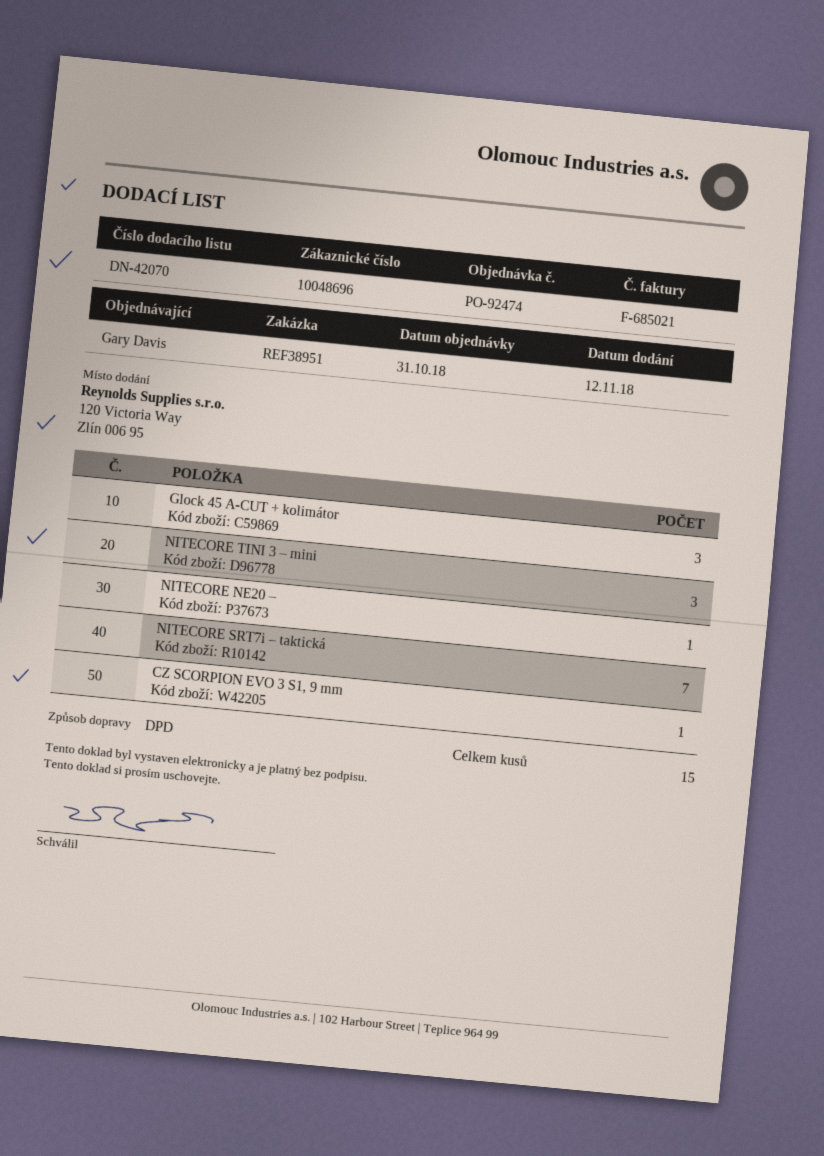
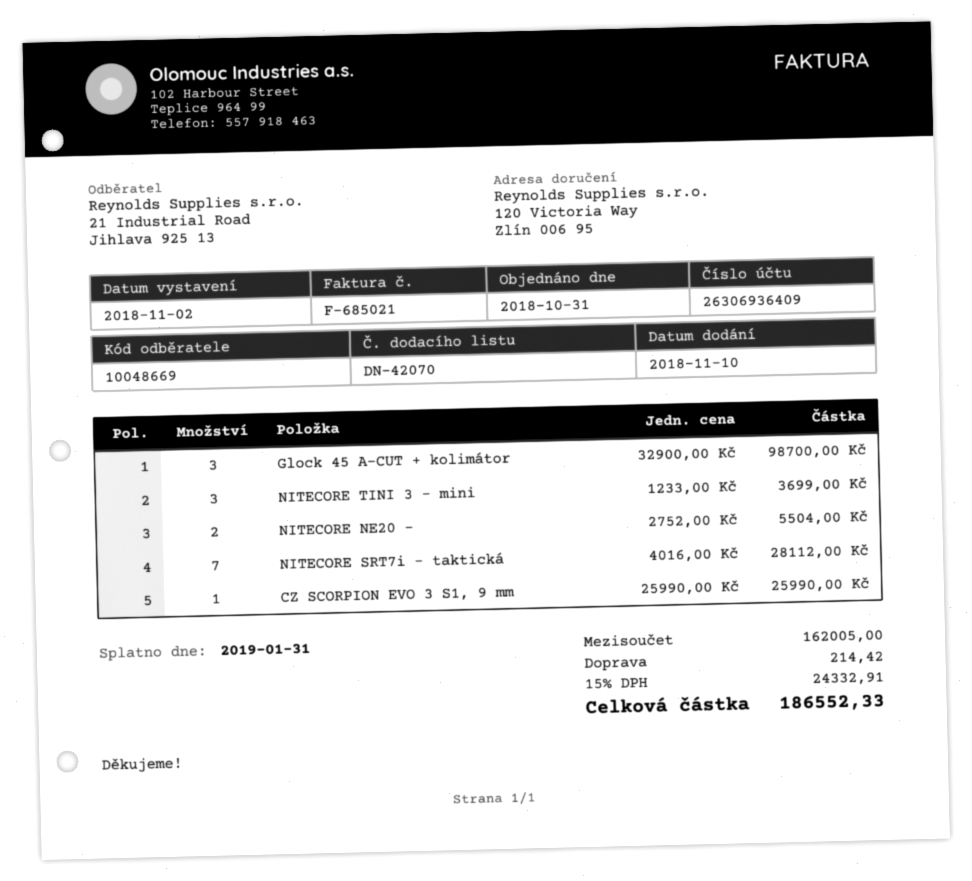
delivery date: 2018-11-12 -> 2018-11-10
customer number: 10048696 -> 10048669
NITECORE NE20 –: 1 -> 2

